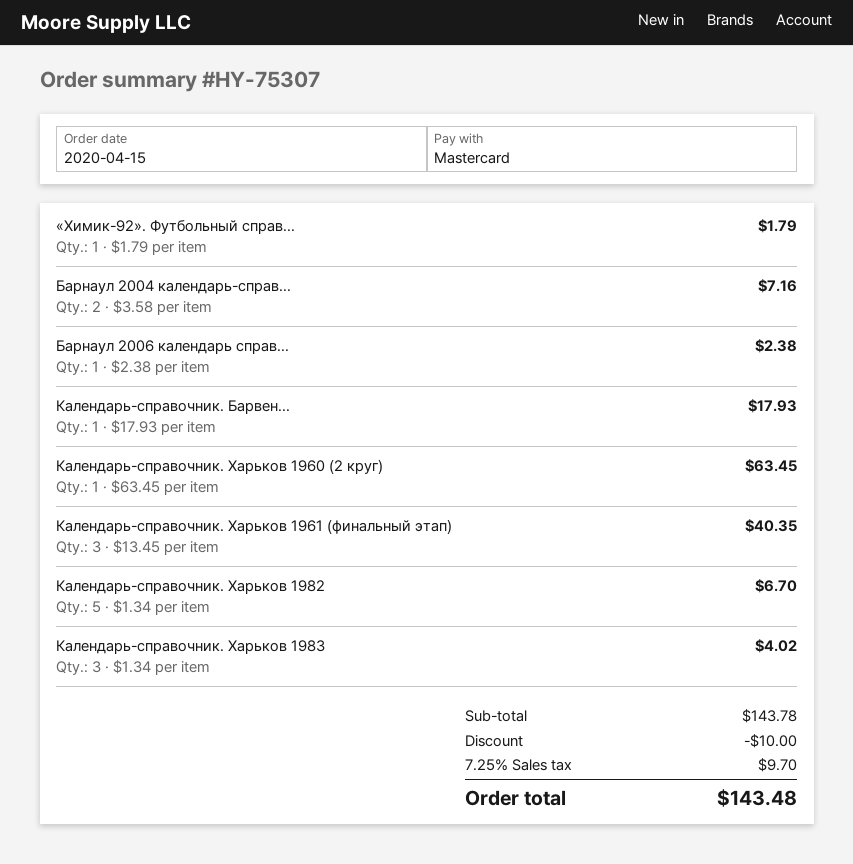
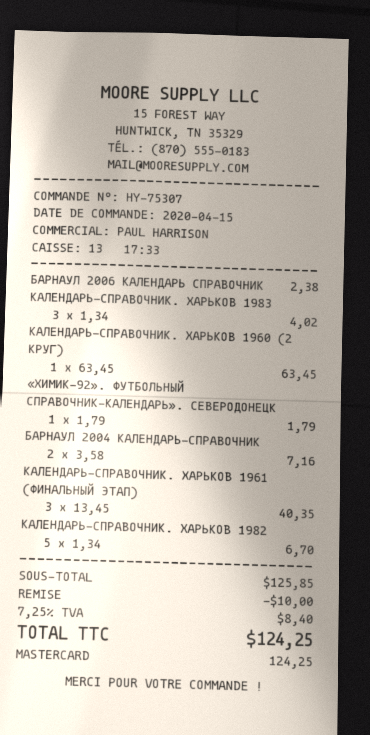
Календарь-справочник. Барвен...: 1 x 17.93 = 17.93 -> none
subtotal: 143.78 -> 125.85
tax: 7.25% = 9.70 -> 7.25% = 8.40
total: 143.48 -> 124.25

